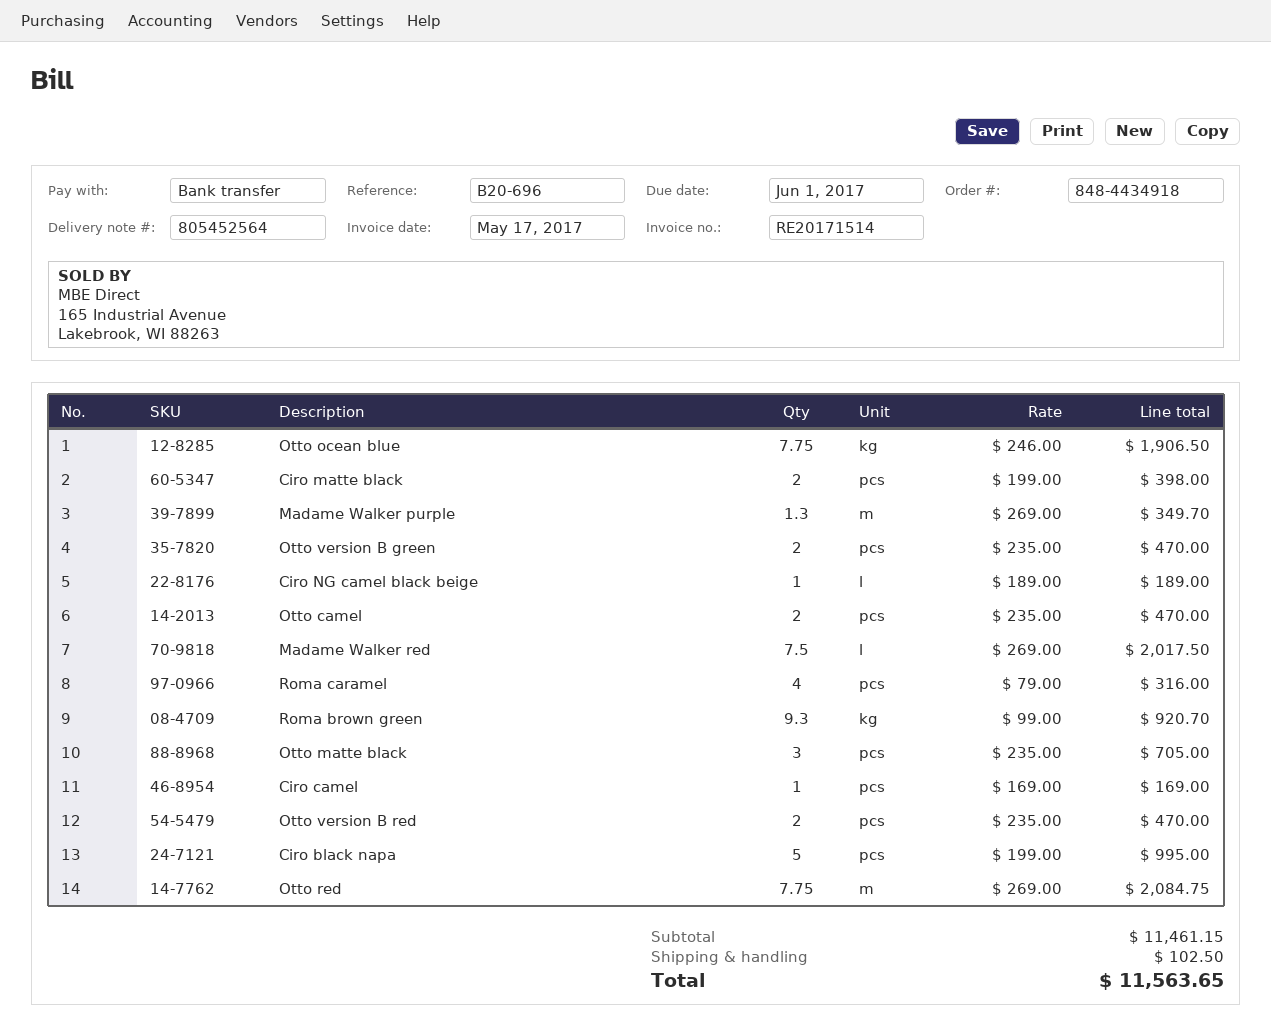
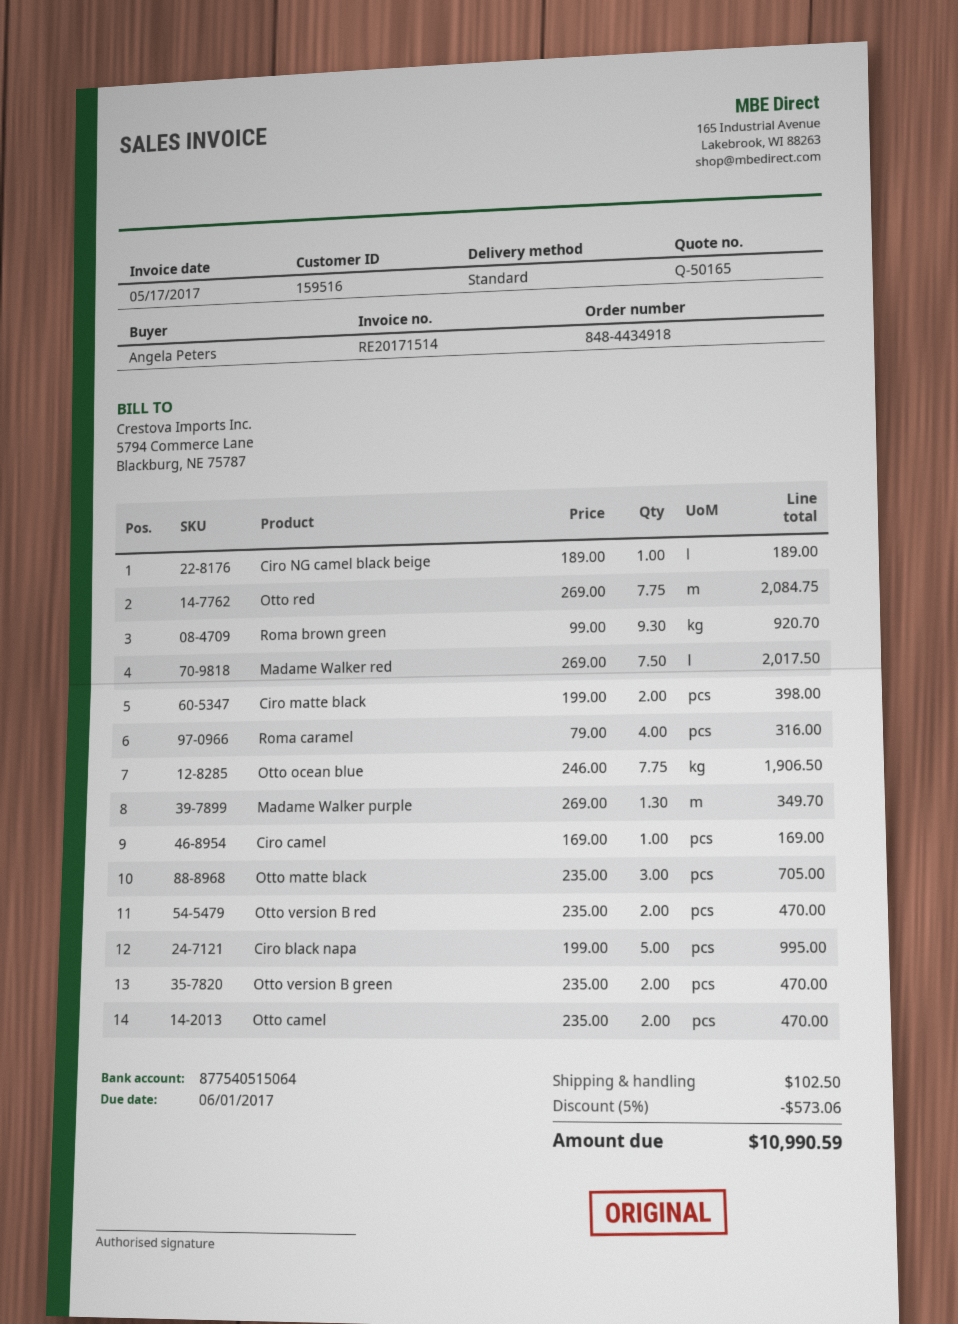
discount: none -> 5% = 573.06
total: 11563.65 -> 10990.59

